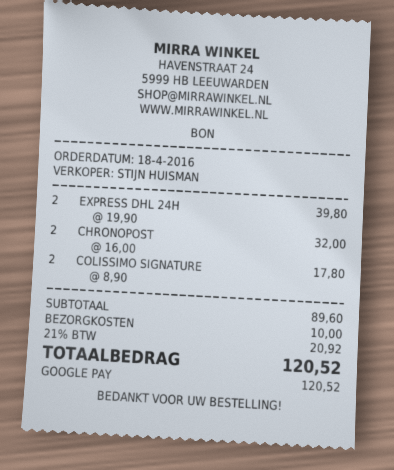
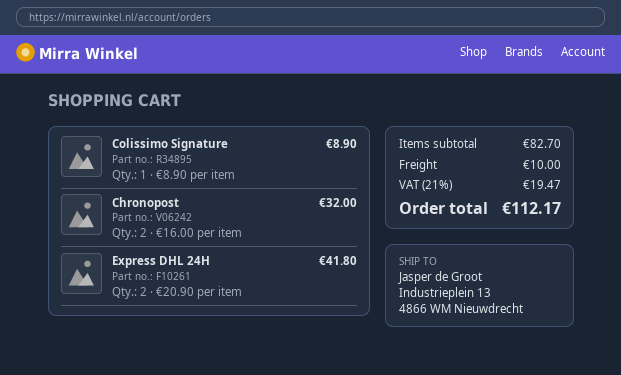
EXPRESS DHL 24H: 2 x 19.90 = 39.80 -> 2 x 20.90 = 41.80
COLISSIMO SIGNATURE: 2 x 8.90 = 17.80 -> 1 x 8.90 = 8.90
subtotal: 89.60 -> 82.70
tax: 21% = 20.92 -> 21% = 19.47
total: 120.52 -> 112.17

